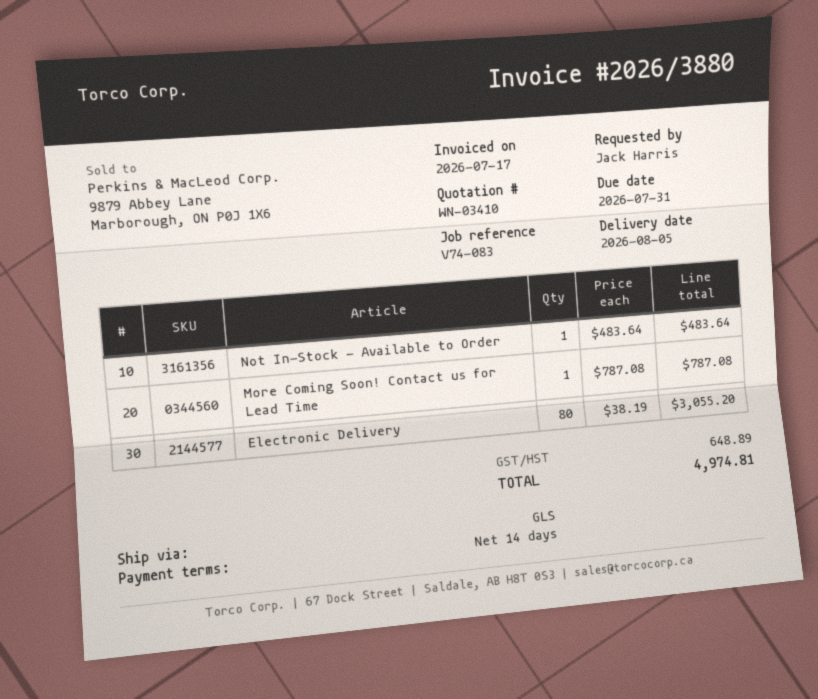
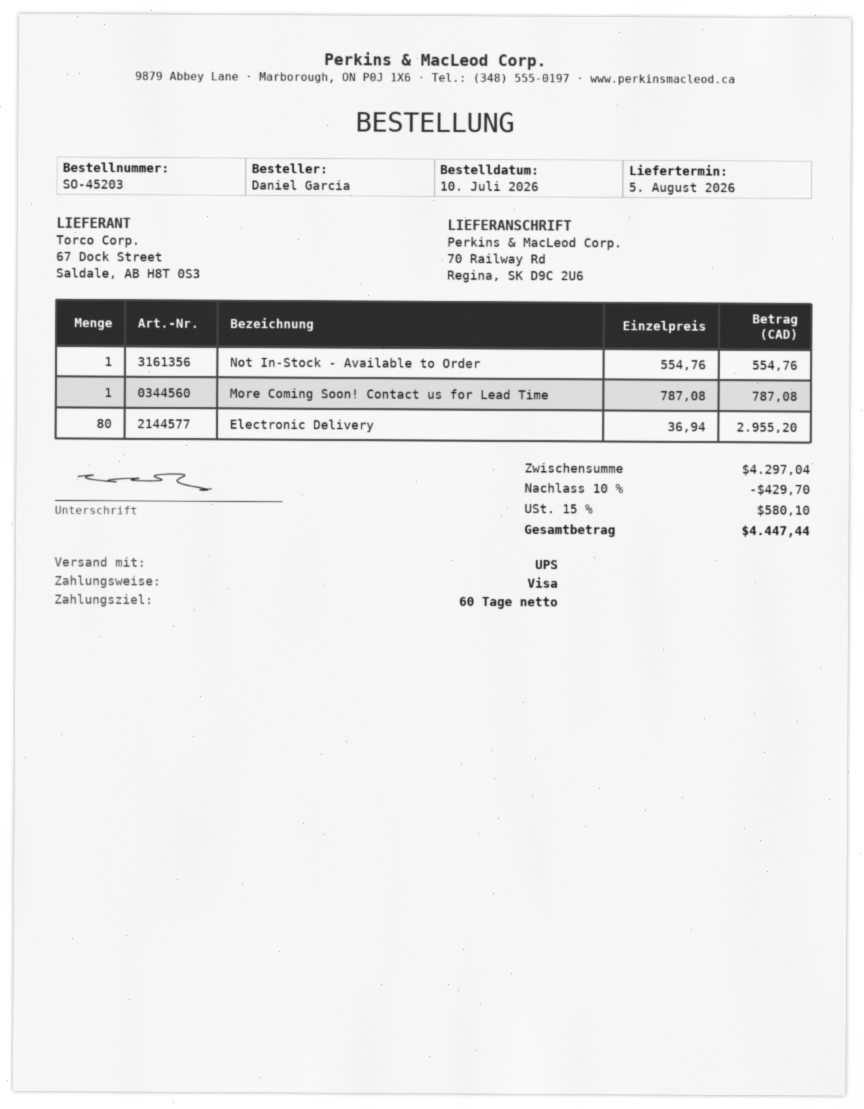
payment terms: 14 days -> 60 days
ordered by: Jack Harris -> Daniel Garcia
shipping method: GLS -> UPS
Not In-Stock - Available to Order: 1 x 483.64 = 483.64 -> 1 x 554.76 = 554.76
Electronic Delivery: 80 x 38.19 = 3055.20 -> 80 x 36.94 = 2955.20
discount: none -> 10% = 429.70
tax: 648.89 -> 580.10
total: 4974.81 -> 4447.44

